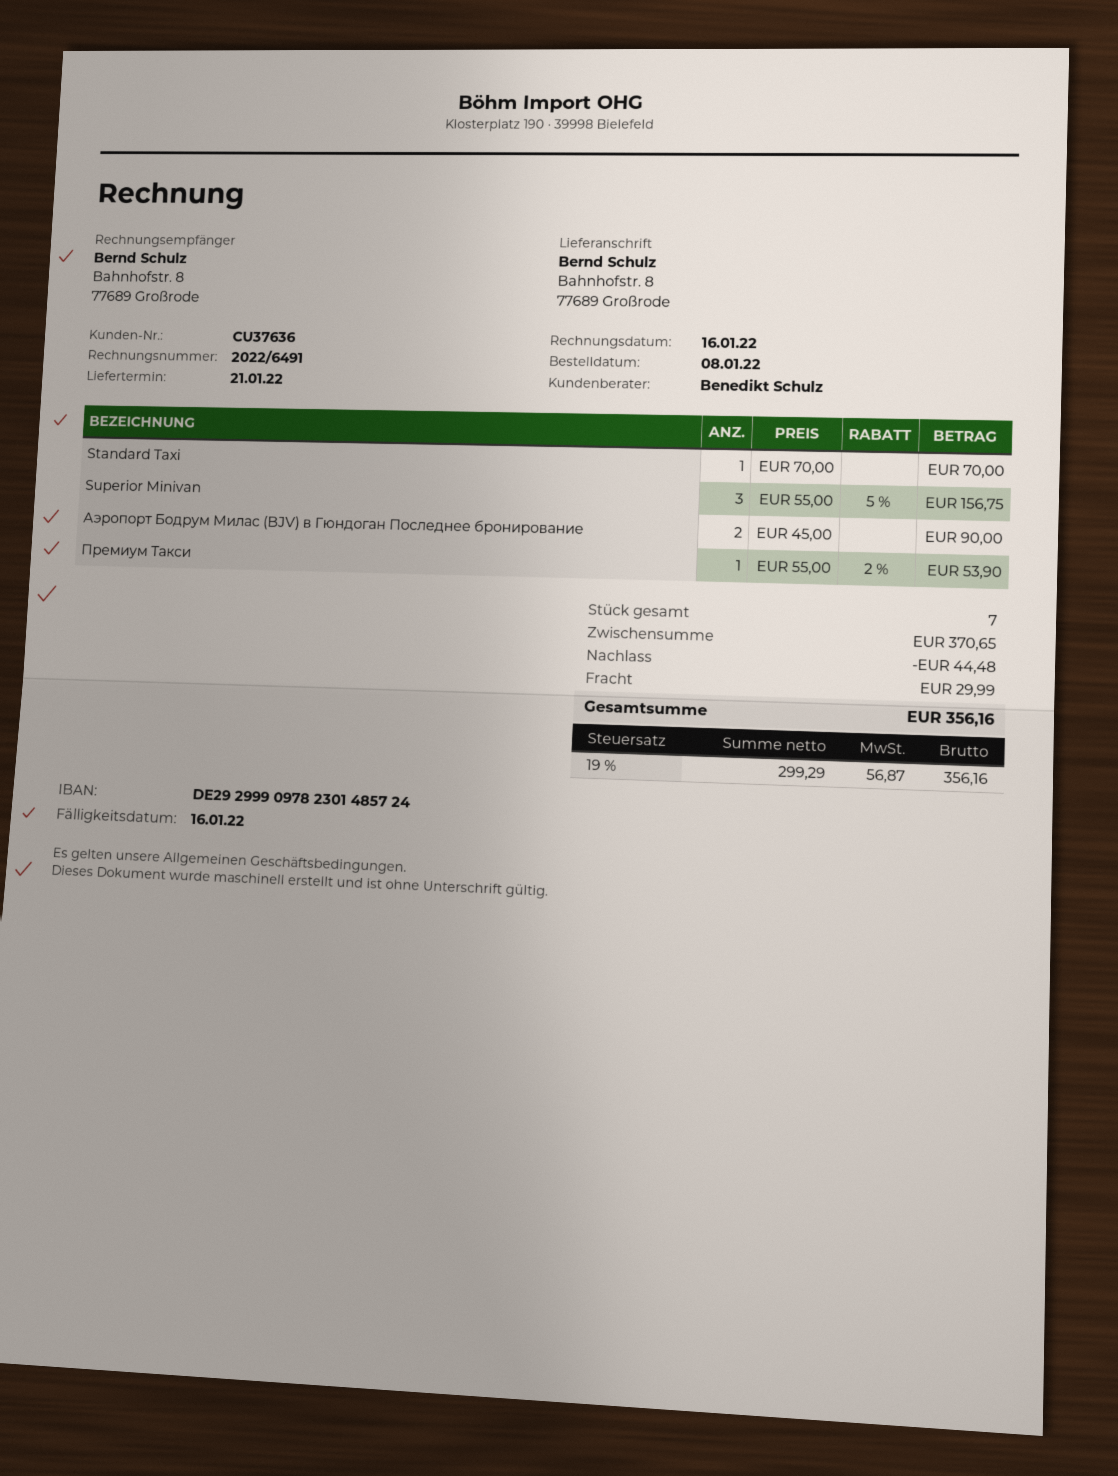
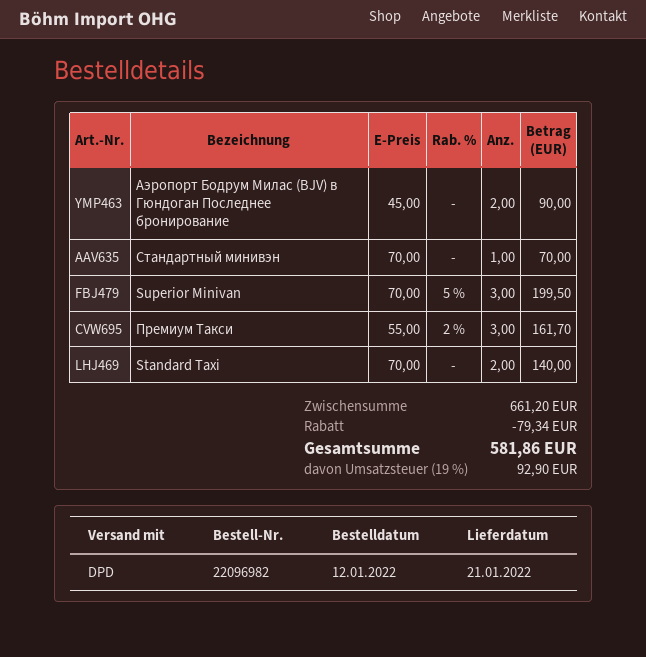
order date: 2022-01-08 -> 2022-01-12
Standard Taxi: 1 x 70.00 = 70.00 -> 2 x 70.00 = 140.00
Superior Minivan: 3 x 55.00 - 5% = 156.75 -> 3 x 70.00 - 5% = 199.50
Премиум Такси: 1 x 55.00 - 2% = 53.90 -> 3 x 55.00 - 2% = 161.70
Стандартный минивэн: none -> 1 x 70.00 = 70.00
subtotal: 370.65 -> 661.20
discount: 44.48 -> 79.34
shipping: 29.99 -> none
tax: 19% = 56.87 -> 19% = 92.90
total: 356.16 -> 581.86

